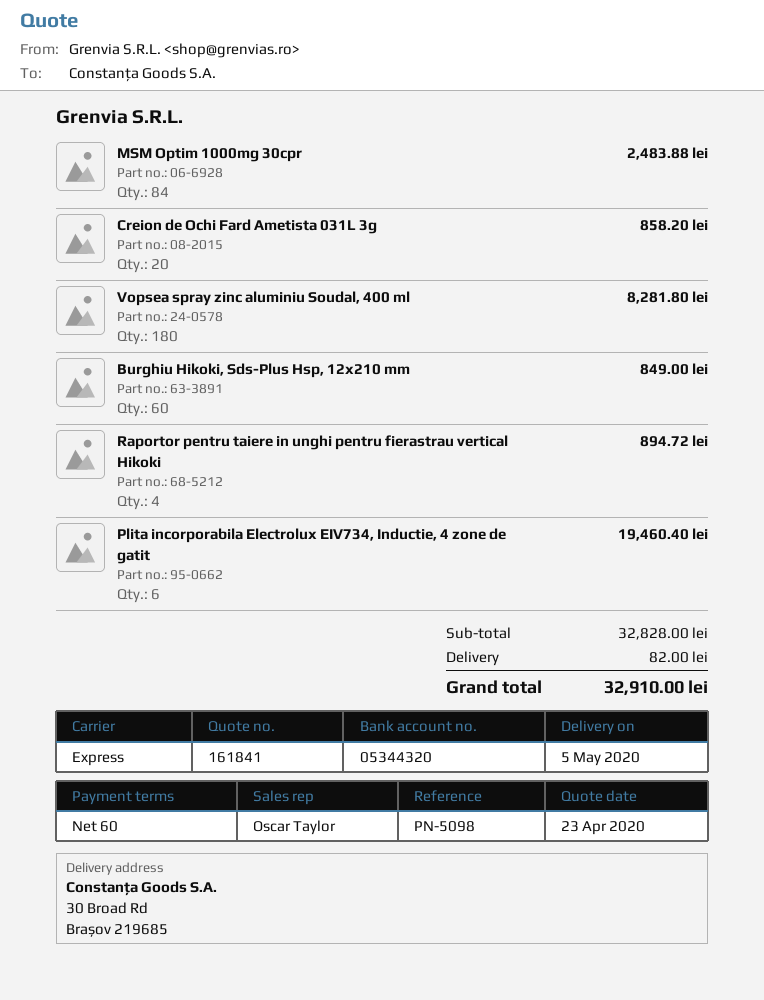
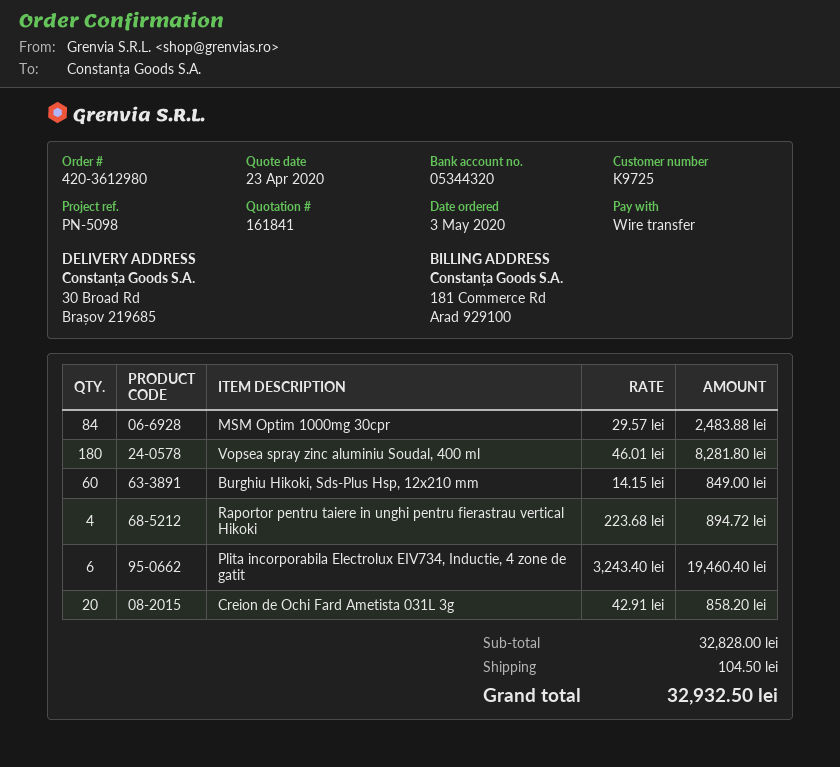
shipping: 82.00 -> 104.50
total: 32910.00 -> 32932.50

